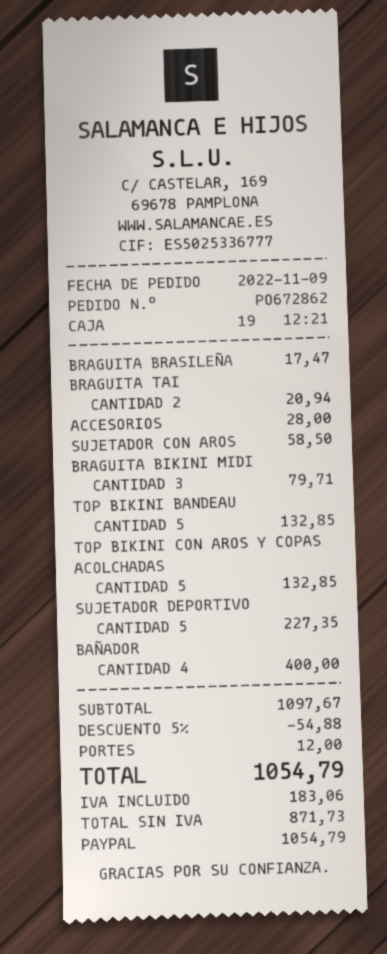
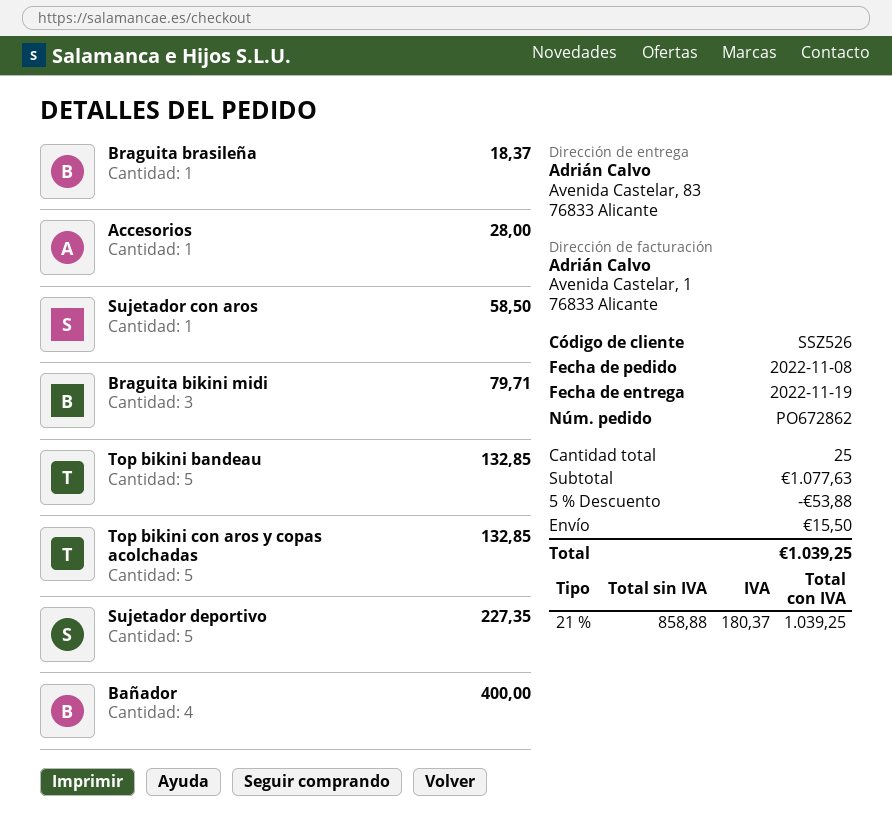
order date: 2022-11-09 -> 2022-11-08
BRAGUITA BRASILEÑA: 1 for 17.47 -> 1 for 18.37
BRAGUITA TAI: 2 for 20.94 -> none
subtotal: 1097.67 -> 1077.63
discount: 5% = 54.88 -> 5% = 53.88
shipping: 12.00 -> 15.50
net: 871.73 -> 858.88
tax: 183.06 -> 180.37
total: 1054.79 -> 1039.25

